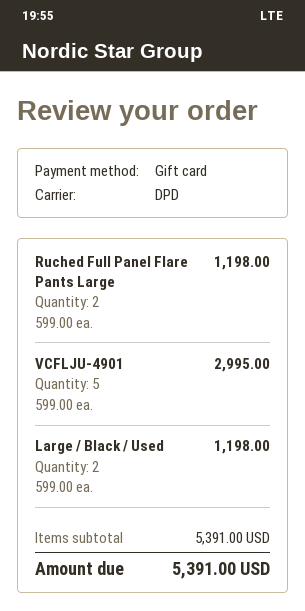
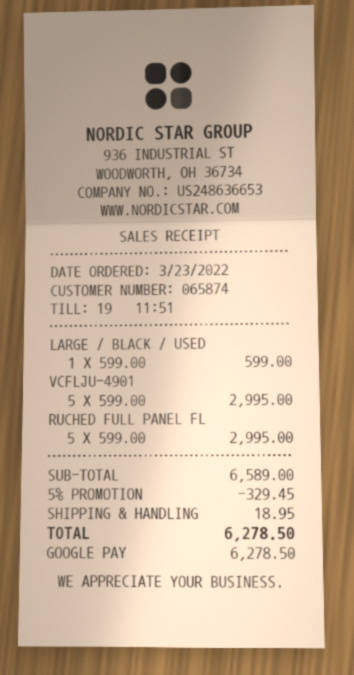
payment method: gift card -> Google Pay
Ruched Full Panel Flare Pants Large: 2 x 599.00 = 1198.00 -> 5 x 599.00 = 2995.00
Large / Black / Used: 2 x 599.00 = 1198.00 -> 1 x 599.00 = 599.00
subtotal: 5391.00 -> 6589.00
discount: none -> 5% = 329.45
shipping: none -> 18.95
total: 5391.00 -> 6278.50

